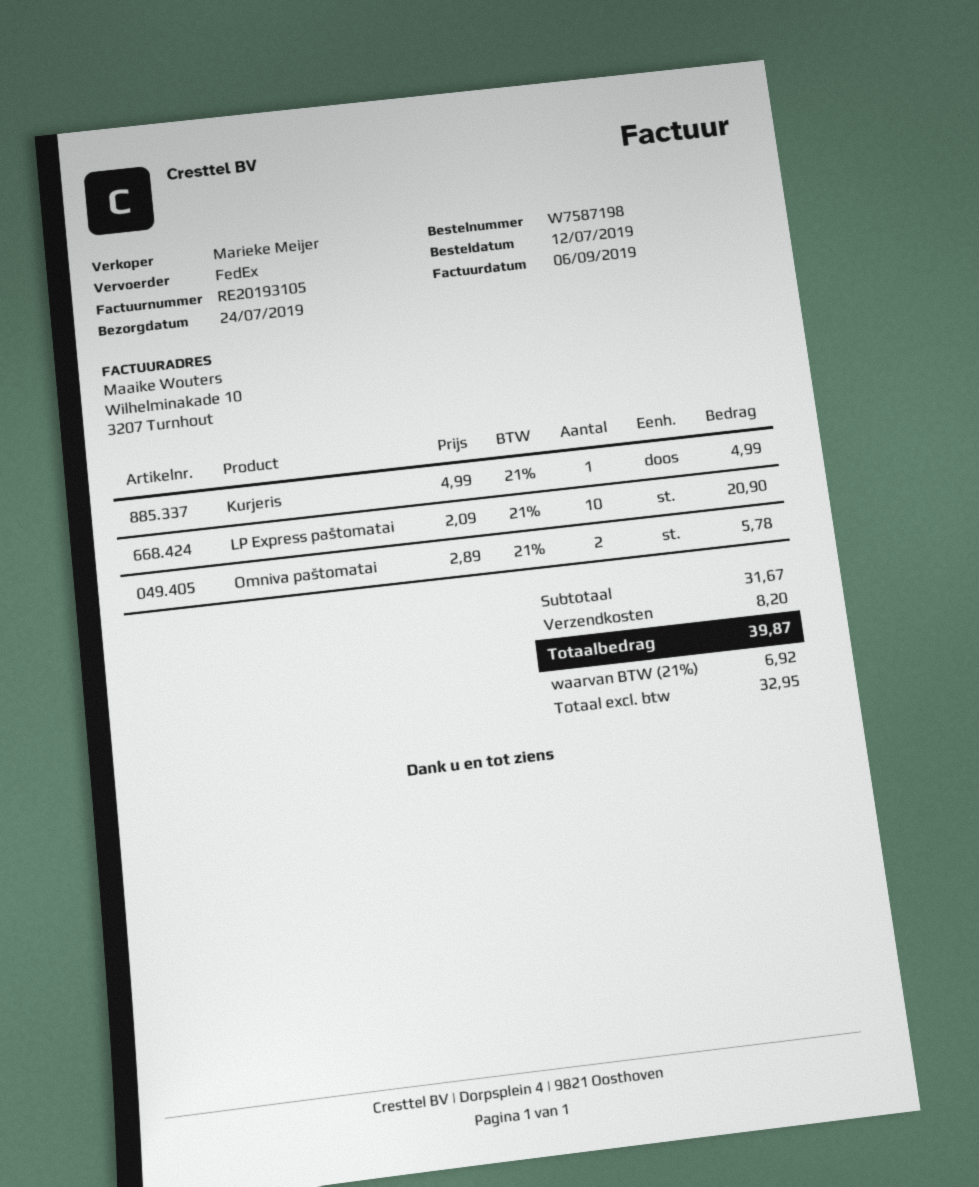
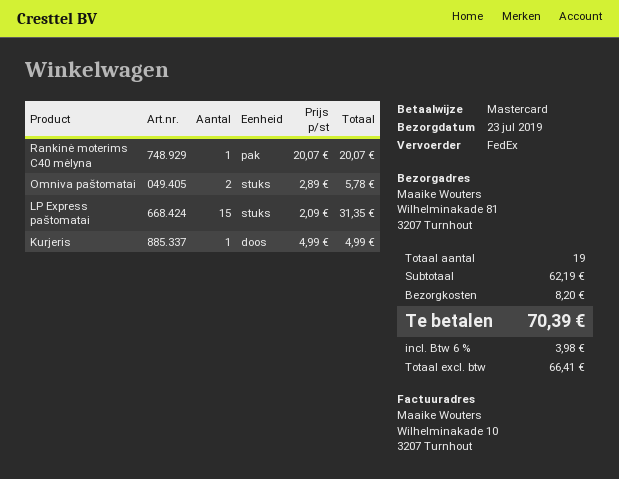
delivery date: 2019-07-24 -> 2019-07-23
LP Express paštomatai: 10 x 2.09 = 20.90 -> 15 x 2.09 = 31.35
Rankinė moterims C40 mėlyna: none -> 1 x 20.07 = 20.07
subtotal: 31.67 -> 62.19
net: 32.95 -> 66.41
tax: 21% = 6.92 -> 6% = 3.98
total: 39.87 -> 70.39

